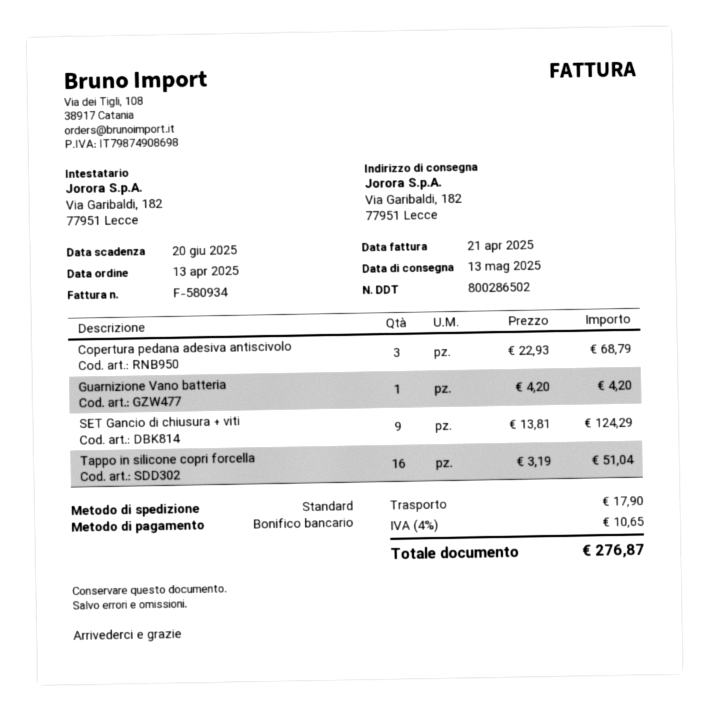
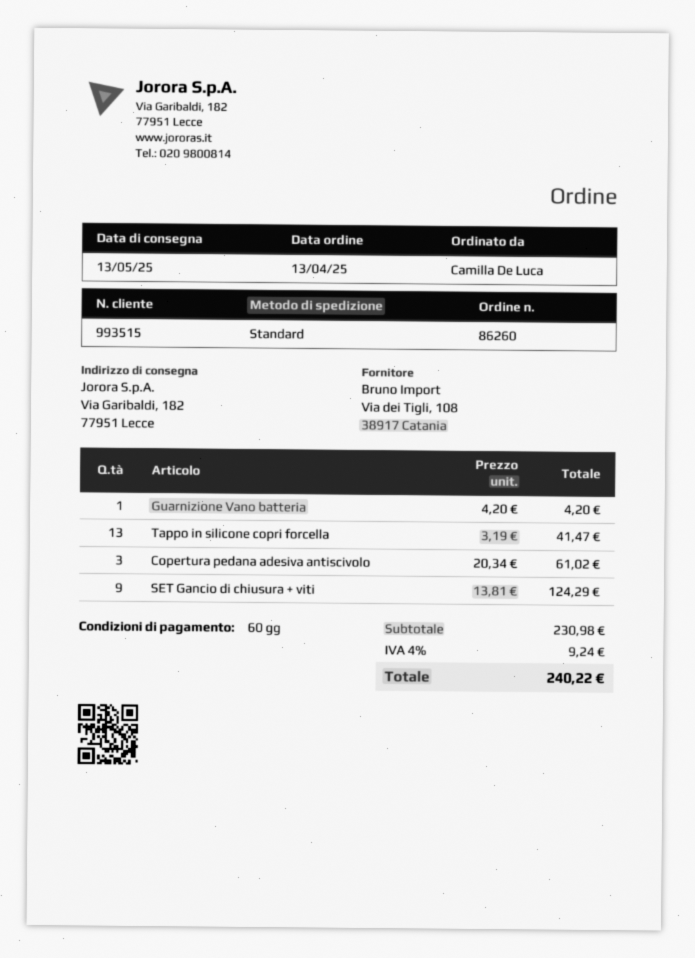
Copertura pedana adesiva antiscivolo: 3 x 22.93 = 68.79 -> 3 x 20.34 = 61.02
Tappo in silicone copri forcella: 16 x 3.19 = 51.04 -> 13 x 3.19 = 41.47
shipping: 17.90 -> none
tax: 4% = 10.65 -> 4% = 9.24
total: 276.87 -> 240.22

